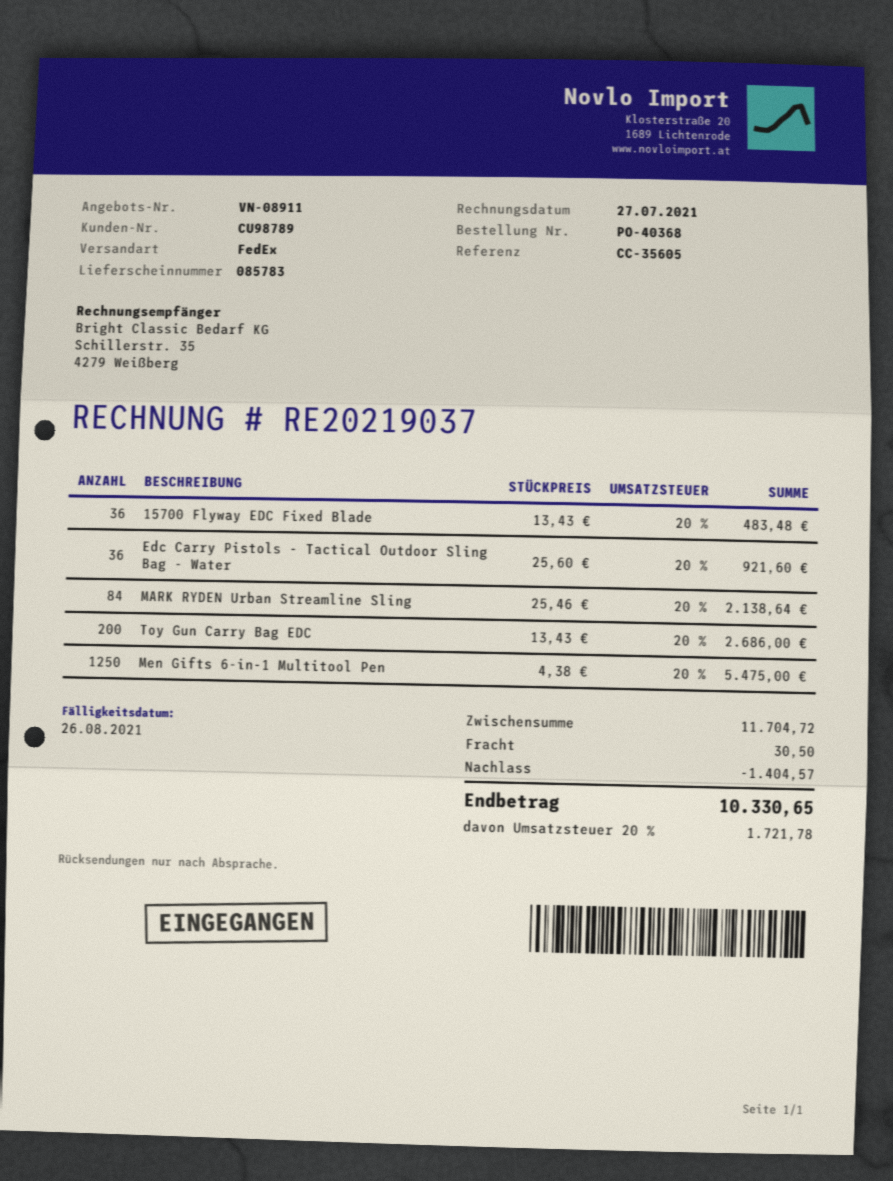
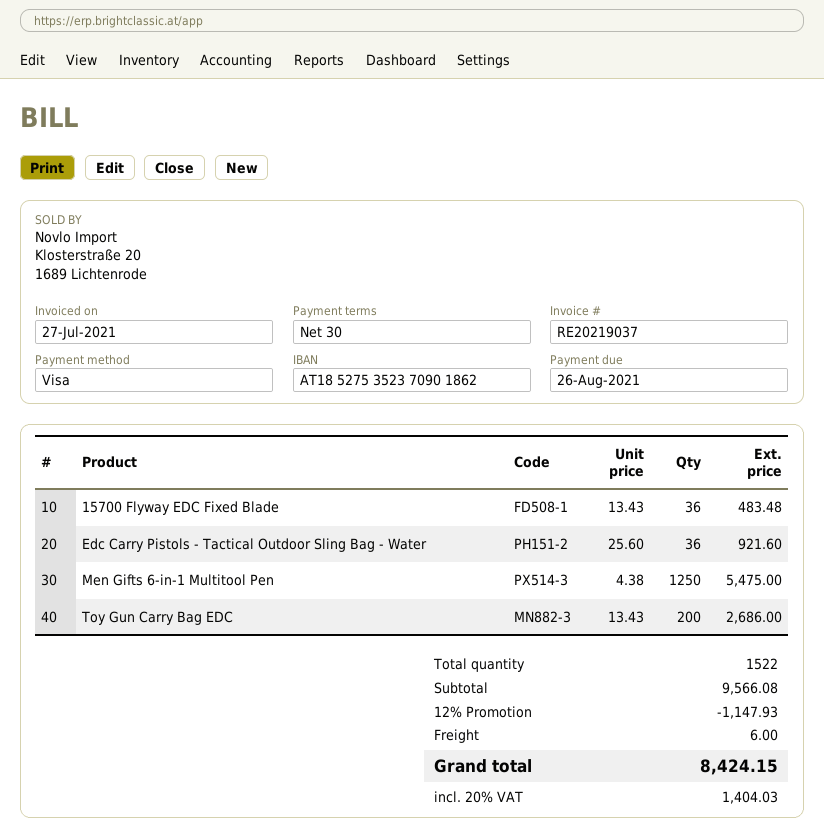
MARK RYDEN Urban Streamline Sling: 84 x 25.46 = 2138.64 -> none
subtotal: 11704.72 -> 9566.08
discount: 1404.57 -> 1147.93
shipping: 30.50 -> 6.00
tax: 20% = 1721.78 -> 20% = 1404.03
total: 10330.65 -> 8424.15

